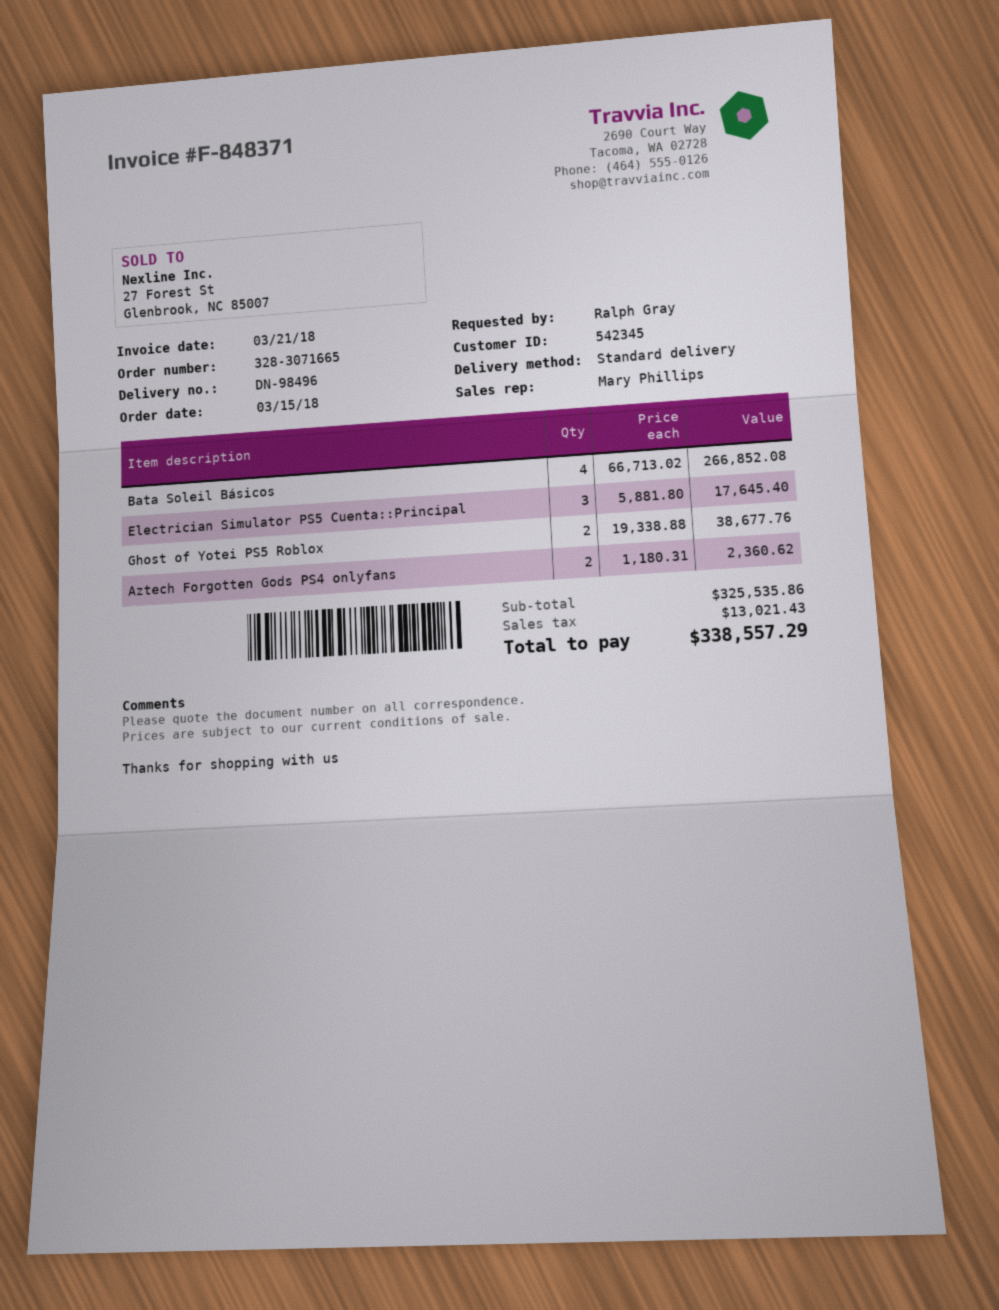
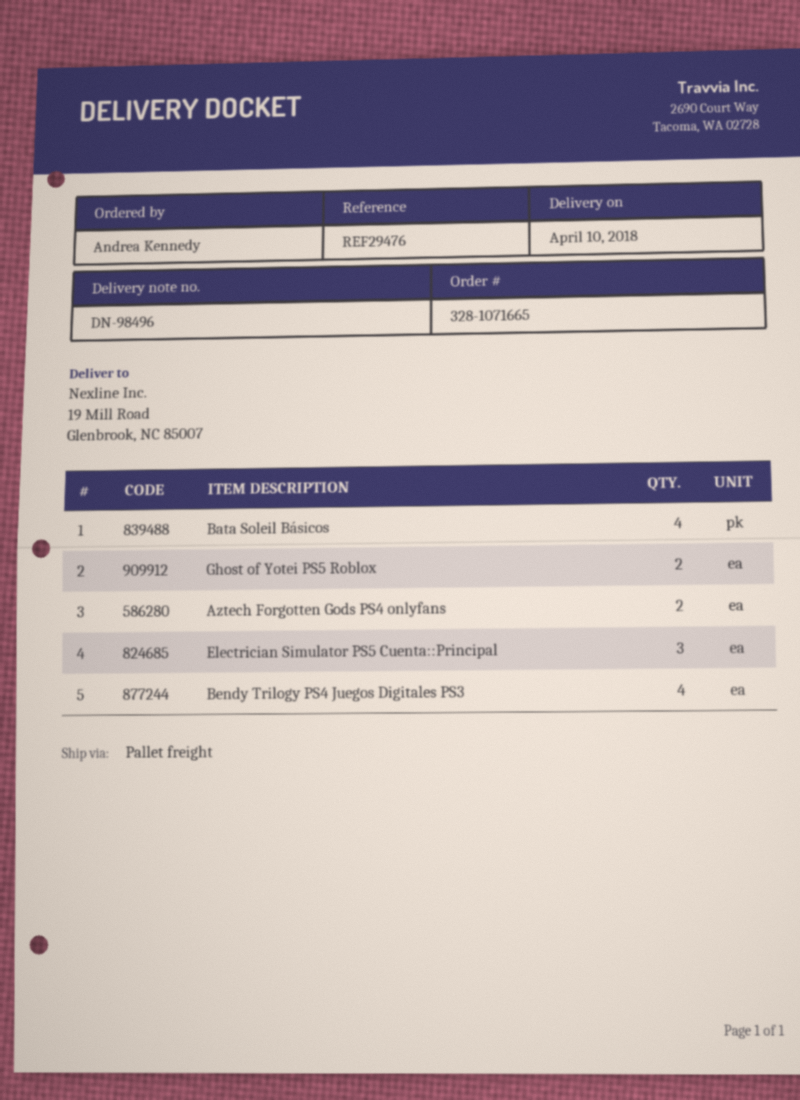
order number: 328-3071665 -> 328-1071665
ordered by: Ralph Gray -> Andrea Kennedy
shipping method: standard -> pallet freight
Bendy Trilogy PS4 Juegos Digitales PS3: none -> 4

